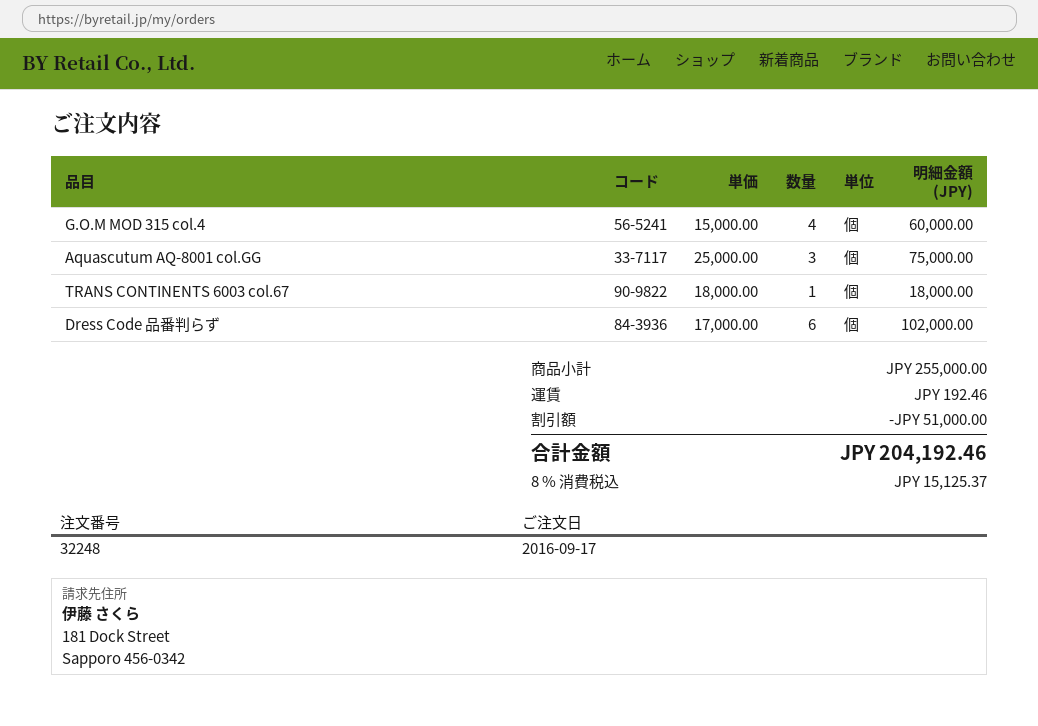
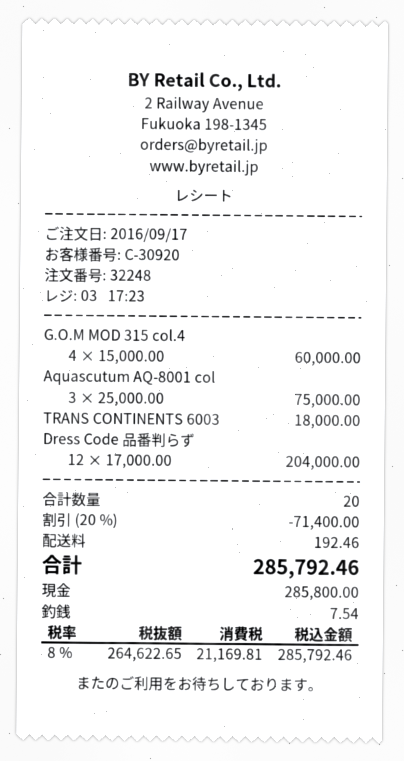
Dress Code 品番判らず: 6 x 17000.00 = 102000.00 -> 12 x 17000.00 = 204000.00
discount: 51000.00 -> 71400.00
tax: 8% = 15125.37 -> 8% = 21169.81
total: 204192.46 -> 285792.46

